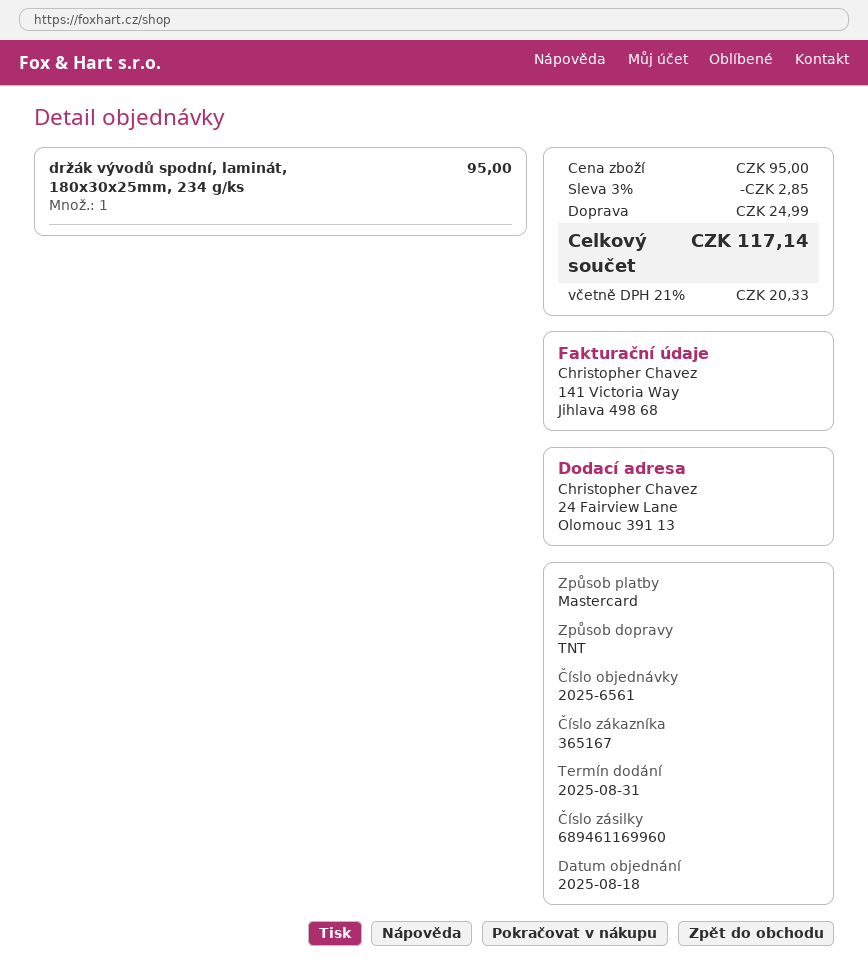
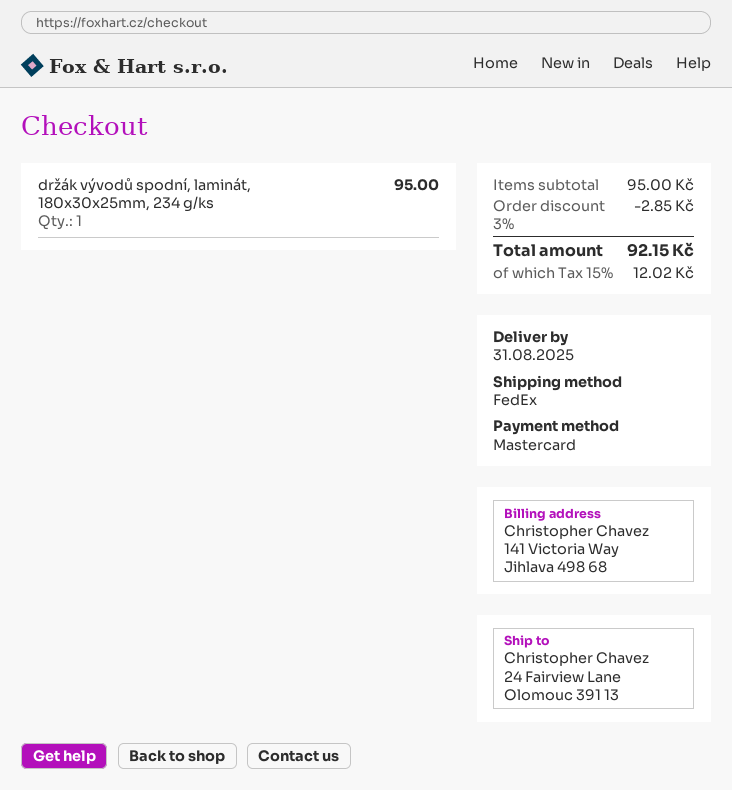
shipping method: TNT -> FedEx
shipping: 24.99 -> none
tax: 21% = 20.33 -> 15% = 12.02
total: 117.14 -> 92.15

